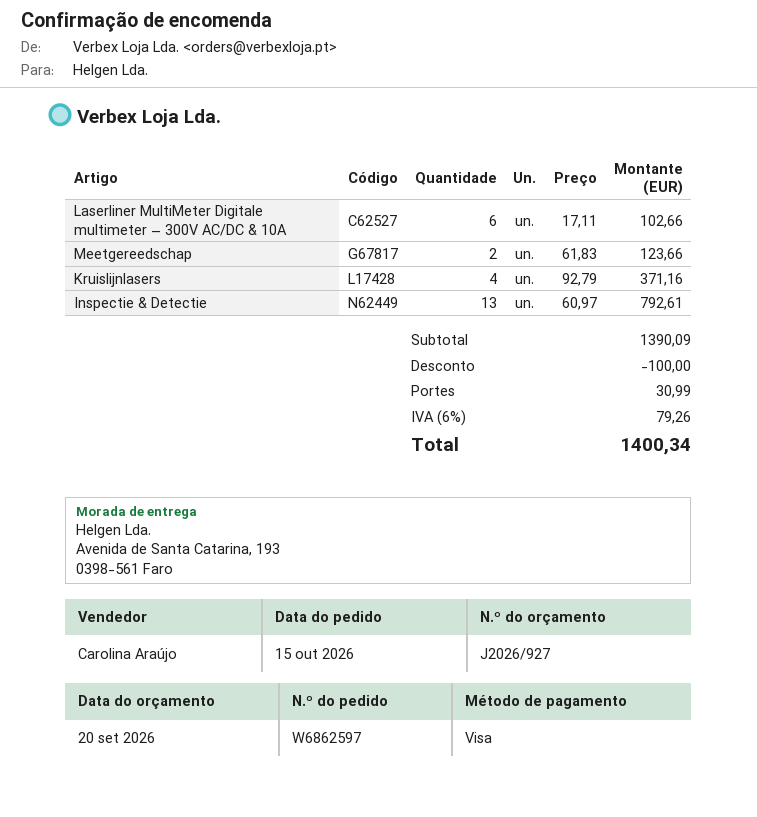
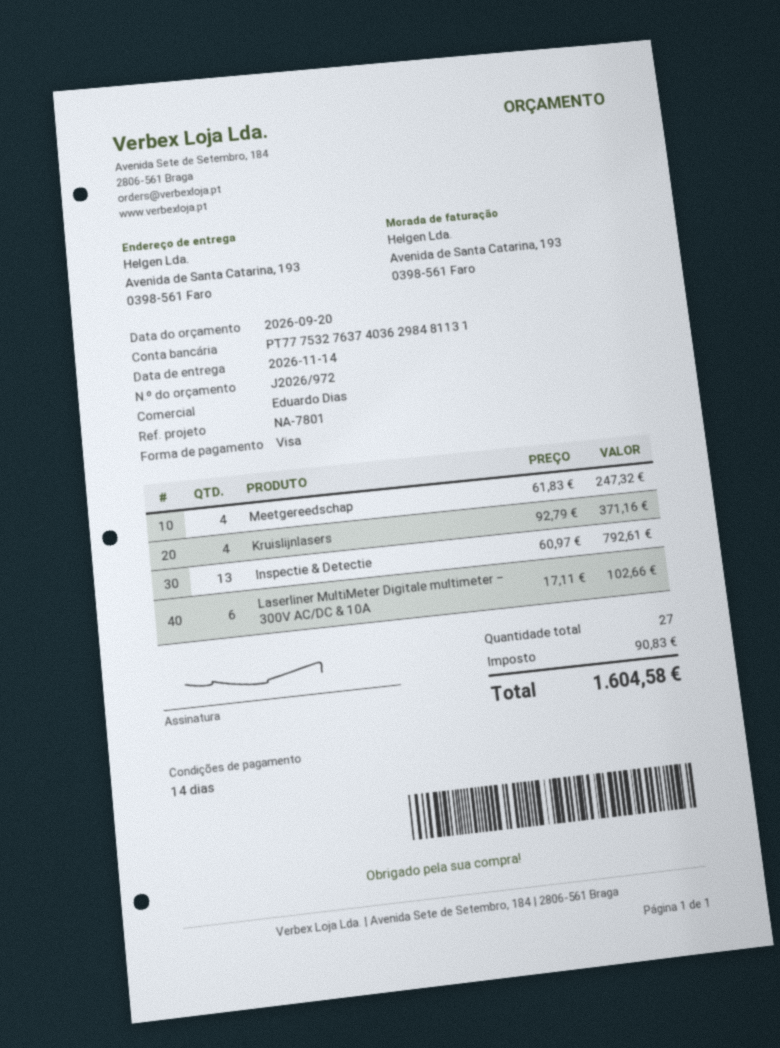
quote number: J2026/927 -> J2026/972
sales rep: Carolina Araújo -> Eduardo Dias
Meetgereedschap: 2 x 61.83 = 123.66 -> 4 x 61.83 = 247.32
discount: 100.00 -> none
shipping: 30.99 -> none
tax: 79.26 -> 90.83
total: 1400.34 -> 1604.58

